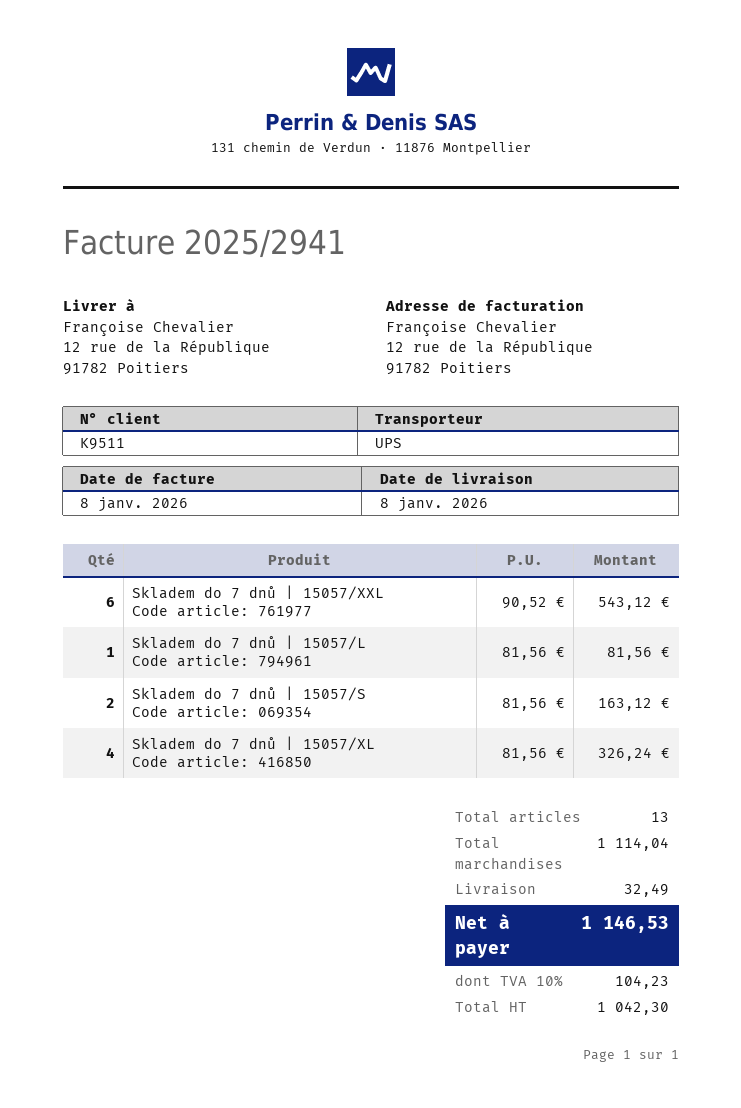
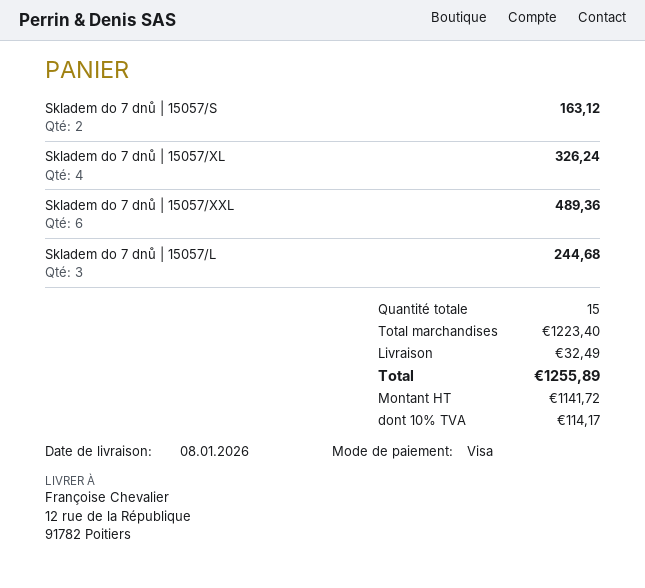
Skladem do 7 dnů | 15057/XXL: 6 for 543.12 -> 6 for 489.36
Skladem do 7 dnů | 15057/L: 1 for 81.56 -> 3 for 244.68
total quantity: 13 -> 15
subtotal: 1114.04 -> 1223.40
net: 1042.30 -> 1141.72
tax: 10% = 104.23 -> 10% = 114.17
total: 1146.53 -> 1255.89

